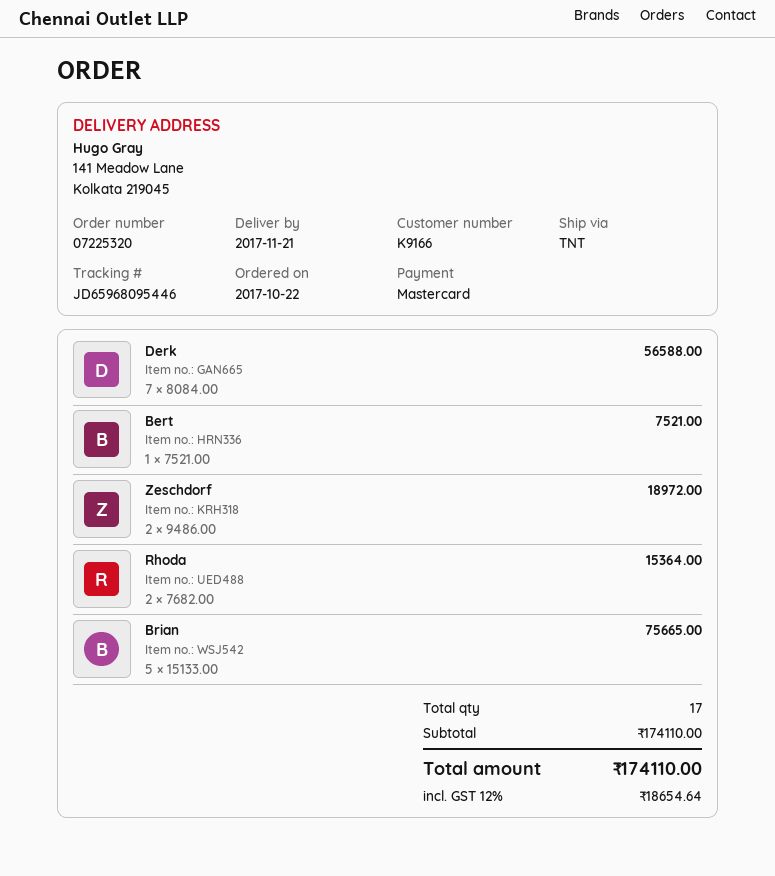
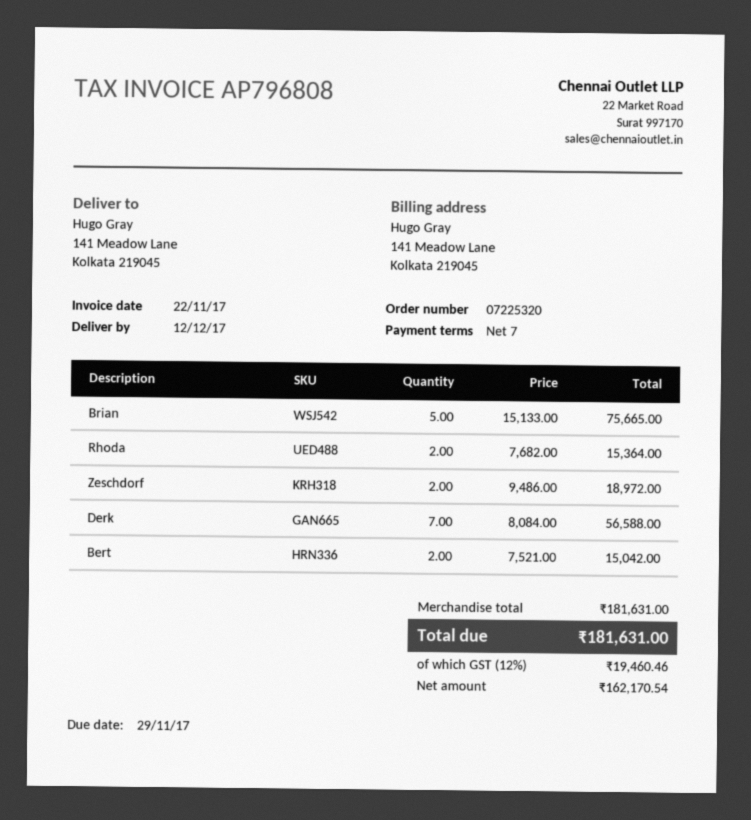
delivery date: 2017-11-21 -> 2017-12-12
Bert: 1 x 7521.00 = 7521.00 -> 2 x 7521.00 = 15042.00
subtotal: 174110.00 -> 181631.00
tax: 12% = 18654.64 -> 12% = 19460.46
total: 174110.00 -> 181631.00

